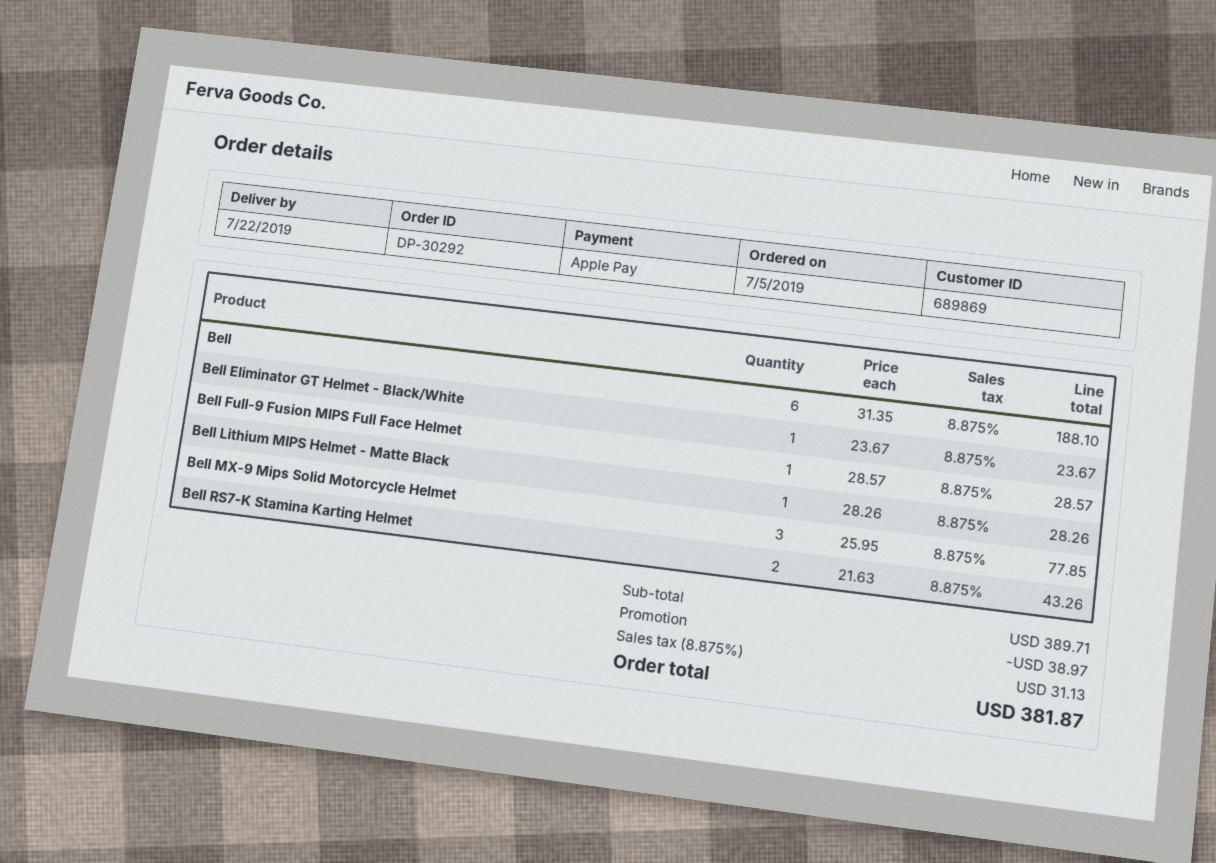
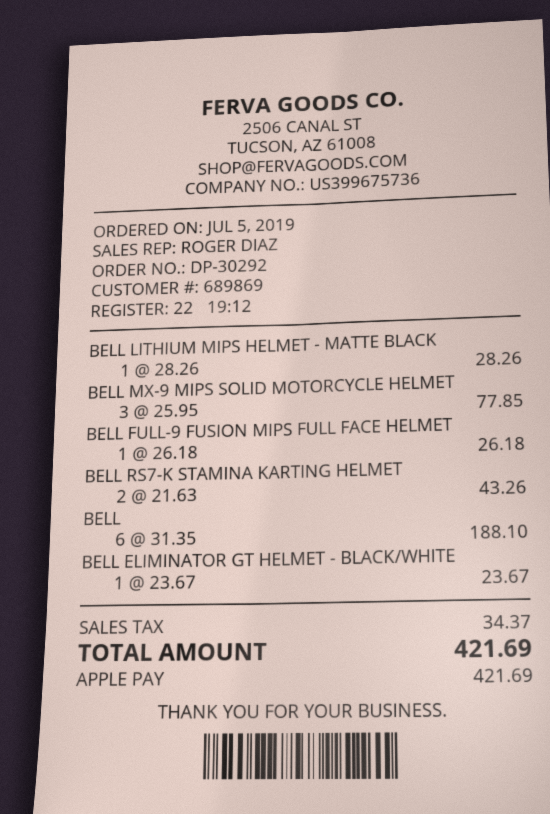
Bell Full-9 Fusion MIPS Full Face Helmet: 1 x 28.57 = 28.57 -> 1 x 26.18 = 26.18
discount: 38.97 -> none
tax: 31.13 -> 34.37
total: 381.87 -> 421.69

